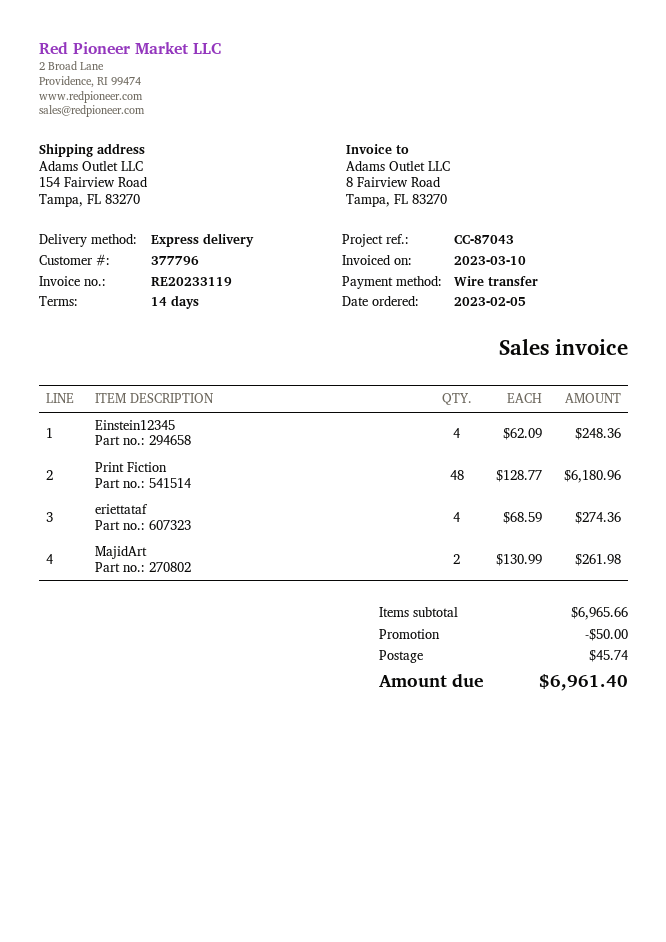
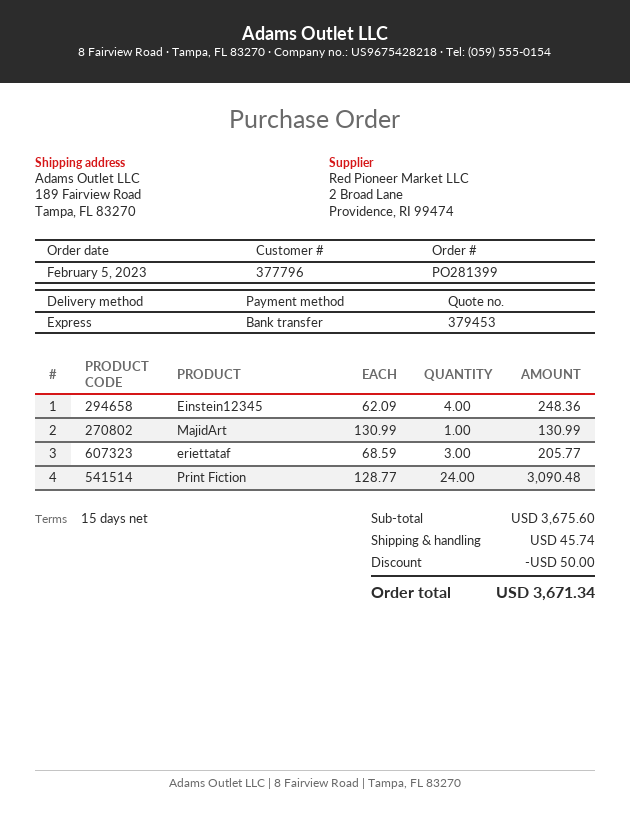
payment terms: 14 days -> 15 days
ship to: 154 Fairview Road, Tampa, FL 83270 -> 189 Fairview Road, Tampa, FL 83270
Print Fiction: 48 x 128.77 = 6180.96 -> 24 x 128.77 = 3090.48
eriettataf: 4 x 68.59 = 274.36 -> 3 x 68.59 = 205.77
MajidArt: 2 x 130.99 = 261.98 -> 1 x 130.99 = 130.99
subtotal: 6965.66 -> 3675.60
total: 6961.40 -> 3671.34

